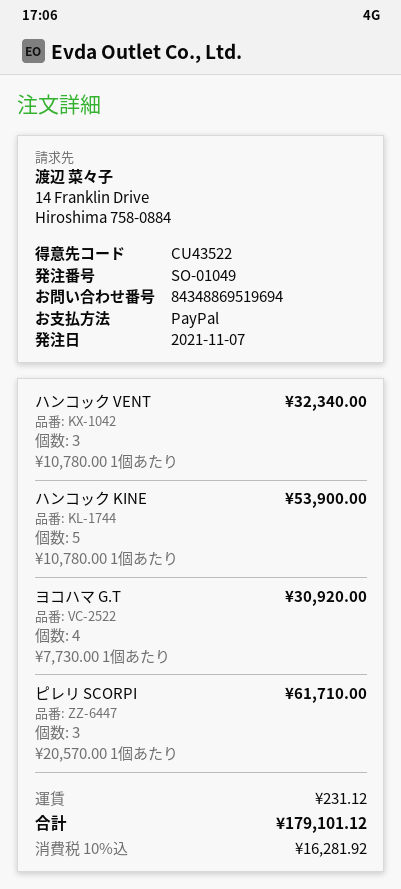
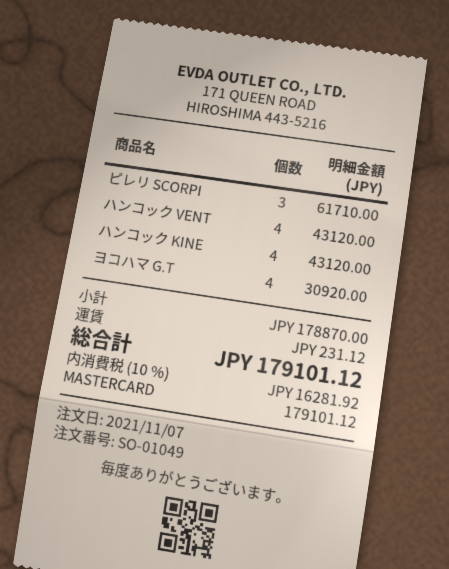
payment method: PayPal -> Mastercard
ハンコック VENT: 3 for 32340.00 -> 4 for 43120.00
ハンコック KINE: 5 for 53900.00 -> 4 for 43120.00

